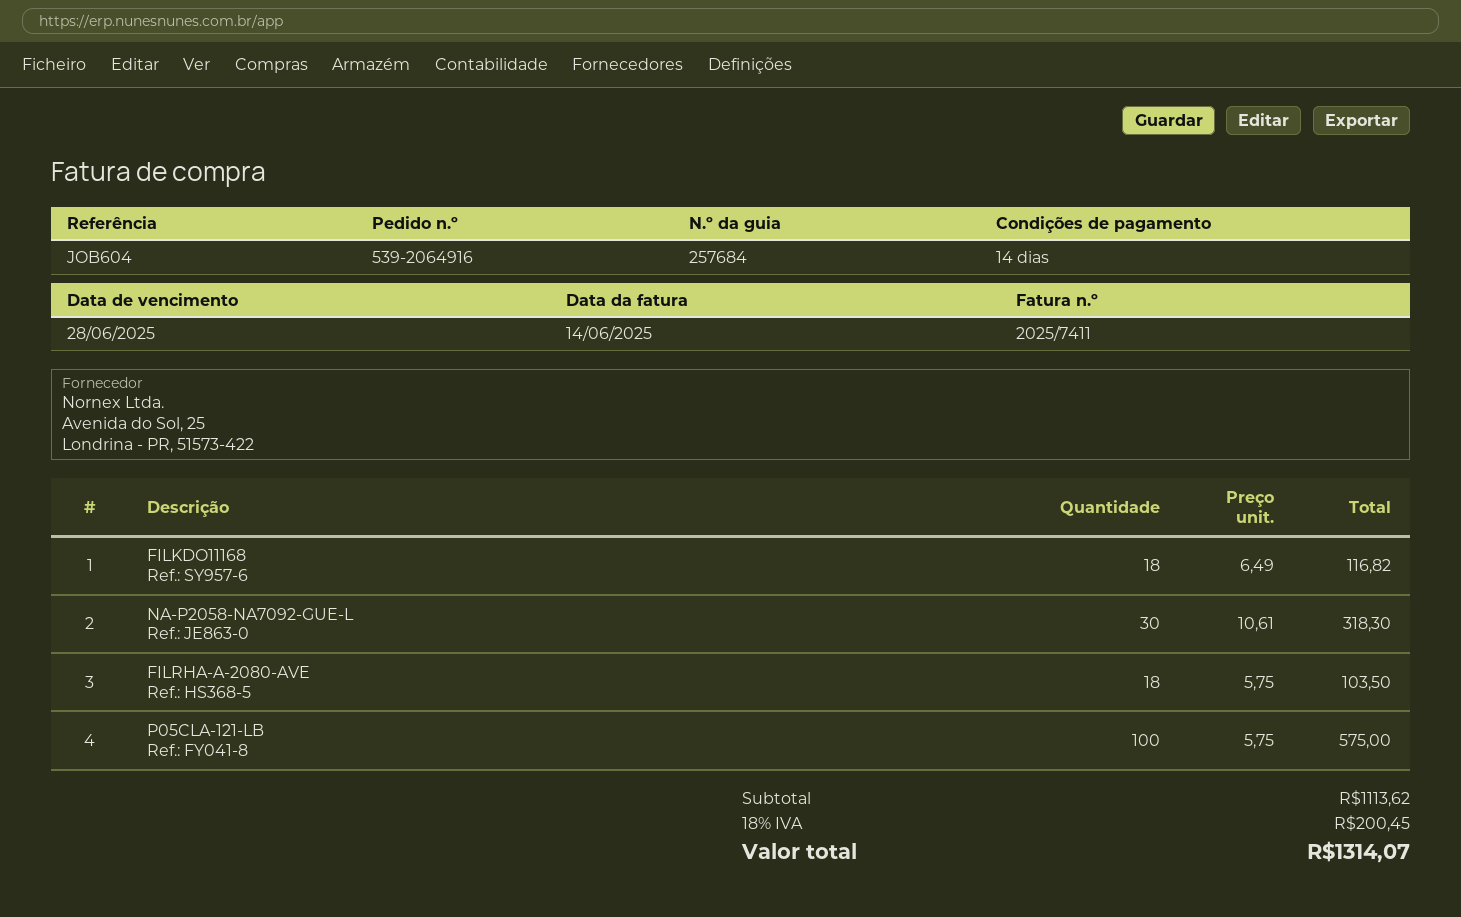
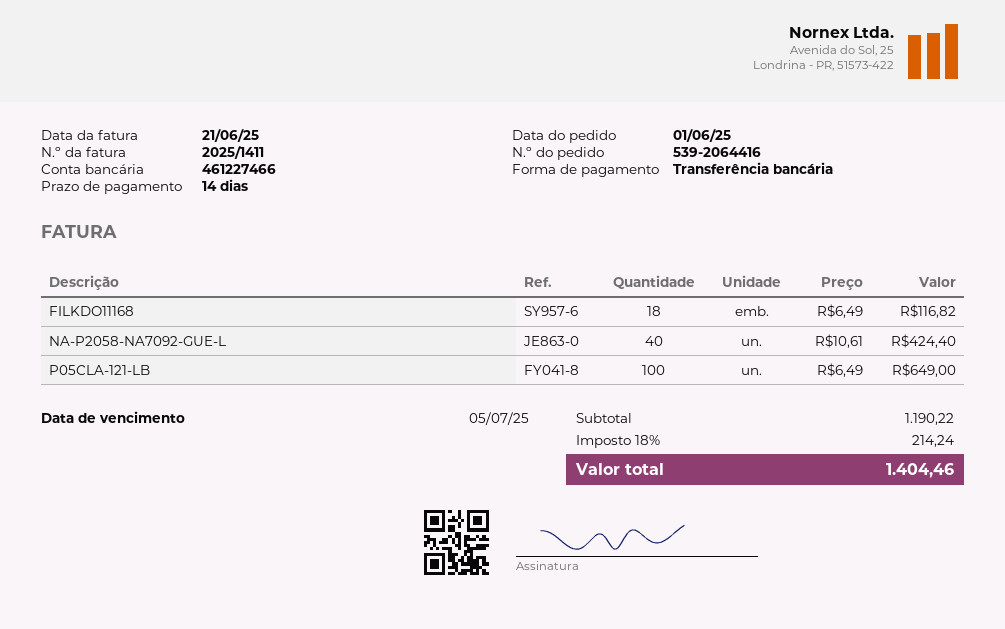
order number: 539-2064916 -> 539-2064416
invoice number: 2025/7411 -> 2025/1411
invoice date: 2025-06-14 -> 2025-06-21
due date: 2025-06-28 -> 2025-07-05
NA-P2058-NA7092-GUE-L: 30 x 10.61 = 318.30 -> 40 x 10.61 = 424.40
FILRHA-A-2080-AVE: 18 x 5.75 = 103.50 -> none
P05CLA-121-LB: 100 x 5.75 = 575.00 -> 100 x 6.49 = 649.00
subtotal: 1113.62 -> 1190.22
tax: 18% = 200.45 -> 18% = 214.24
total: 1314.07 -> 1404.46

